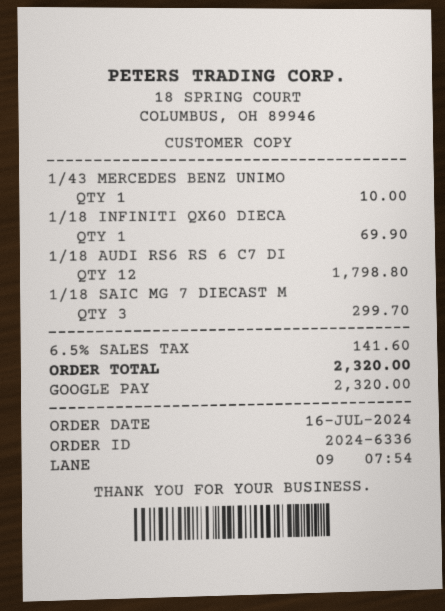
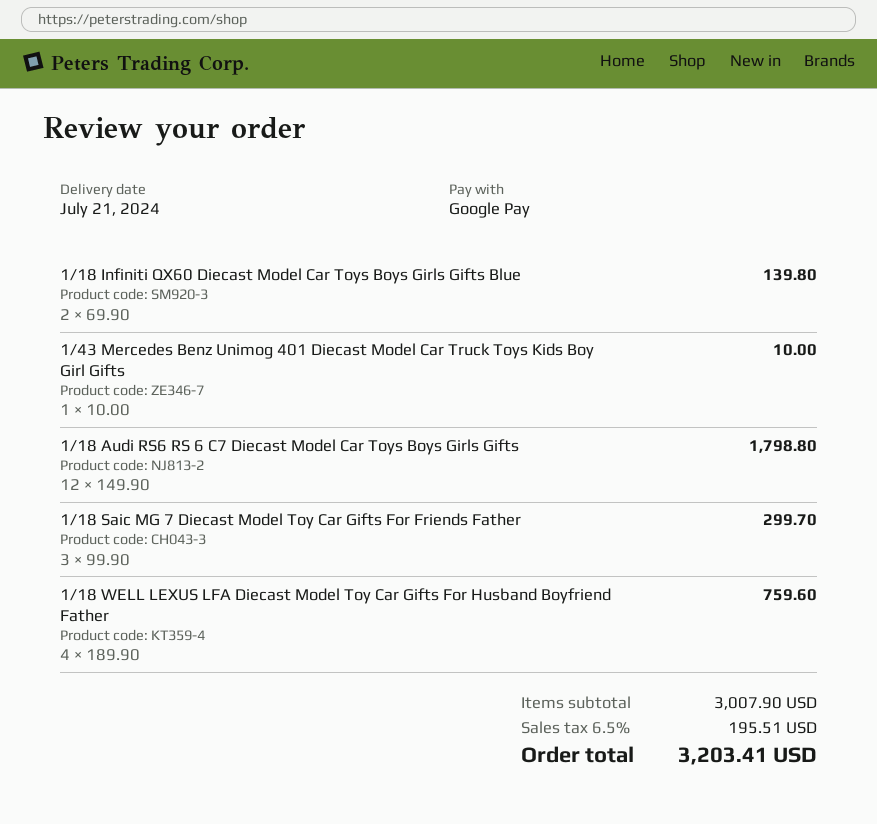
1/18 INFINITI QX60 DIECA: 1 for 69.90 -> 2 for 139.80
1/18 WELL LEXUS LFA Diecast Model Toy Car Gifts For Husband Boyfriend Father: none -> 4 for 759.60
tax: 6.5% = 141.60 -> 6.5% = 195.51
total: 2320.00 -> 3203.41

